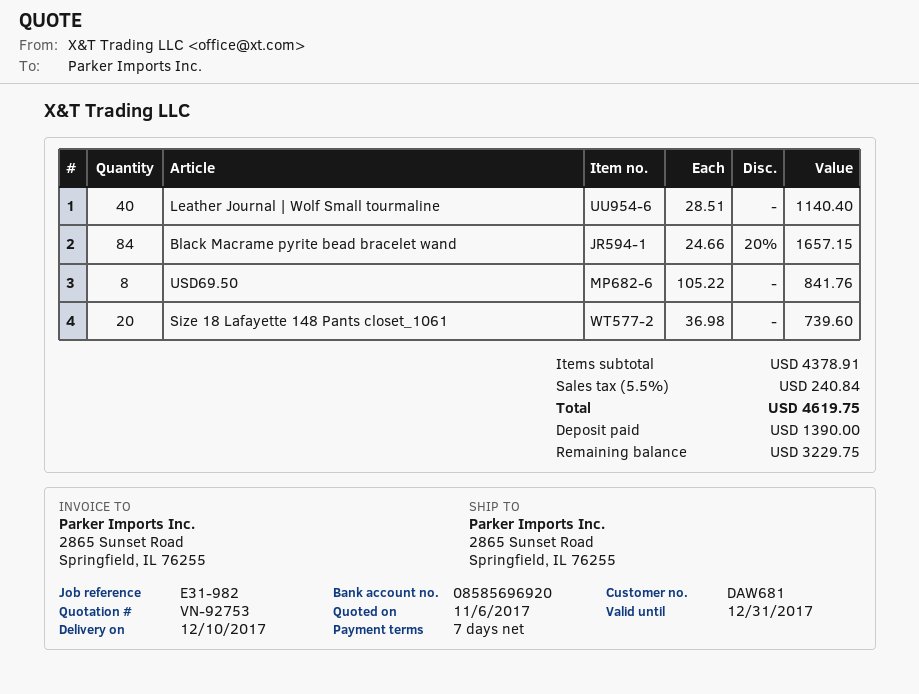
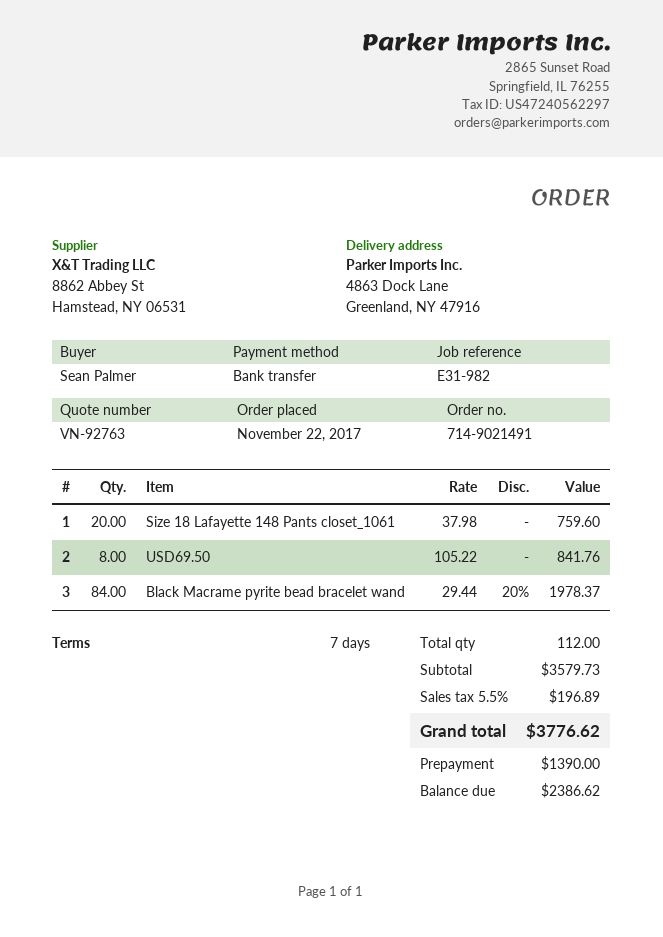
quote number: VN-92753 -> VN-92763
ship to: 2865 Sunset Road, Springfield, IL 76255 -> 4863 Dock Lane, Greenland, NY 47916
Leather Journal | Wolf Small tourmaline: 40 x 28.51 = 1140.40 -> none
Black Macrame pyrite bead bracelet wand: 84 x 24.66 - 20% = 1657.15 -> 84 x 29.44 - 20% = 1978.37
Size 18 Lafayette 148 Pants closet_1061: 20 x 36.98 = 739.60 -> 20 x 37.98 = 759.60
subtotal: 4378.91 -> 3579.73
tax: 5.5% = 240.84 -> 5.5% = 196.89
total: 4619.75 -> 3776.62
balance: 3229.75 -> 2386.62

